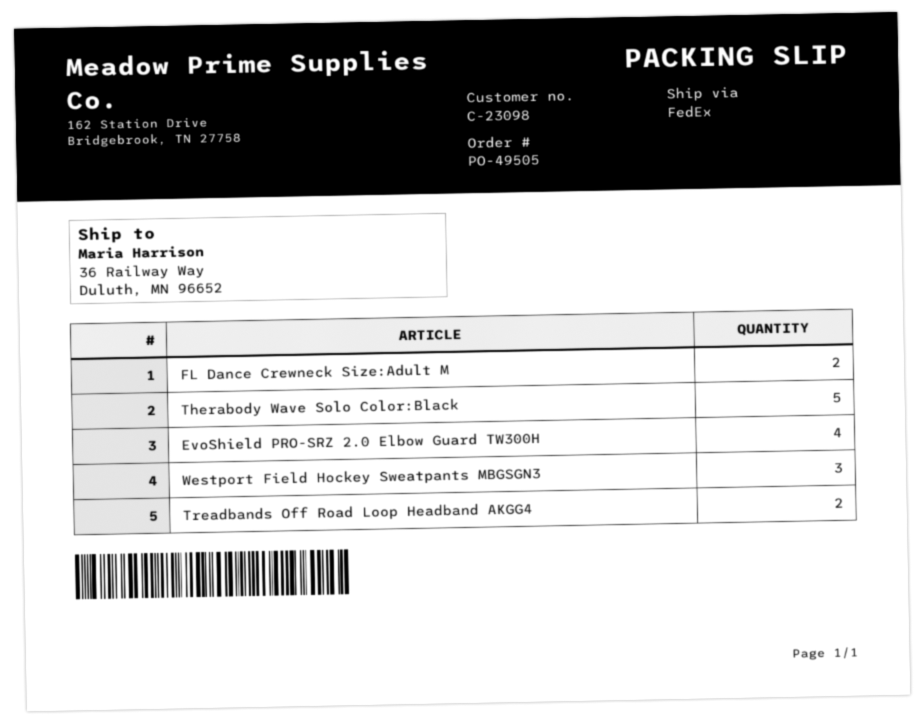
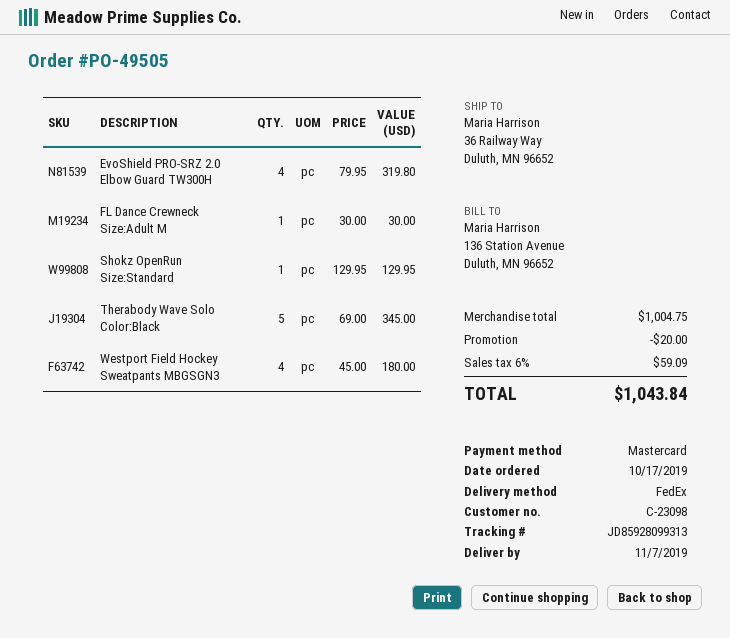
FL Dance Crewneck Size:Adult M: 2 -> 1
Westport Field Hockey Sweatpants MBGSGN3: 3 -> 4
Treadbands Off Road Loop Headband AKGG4: 2 -> none
Shokz OpenRun Size:Standard: none -> 1

